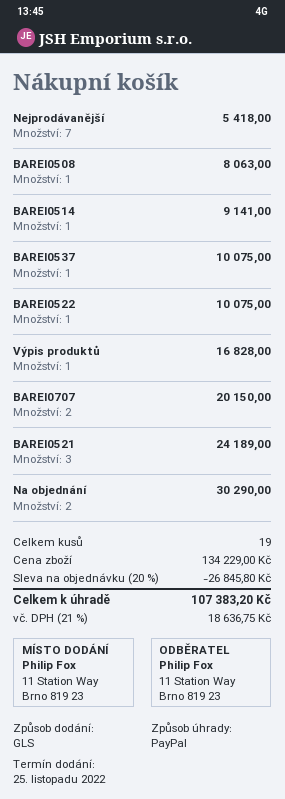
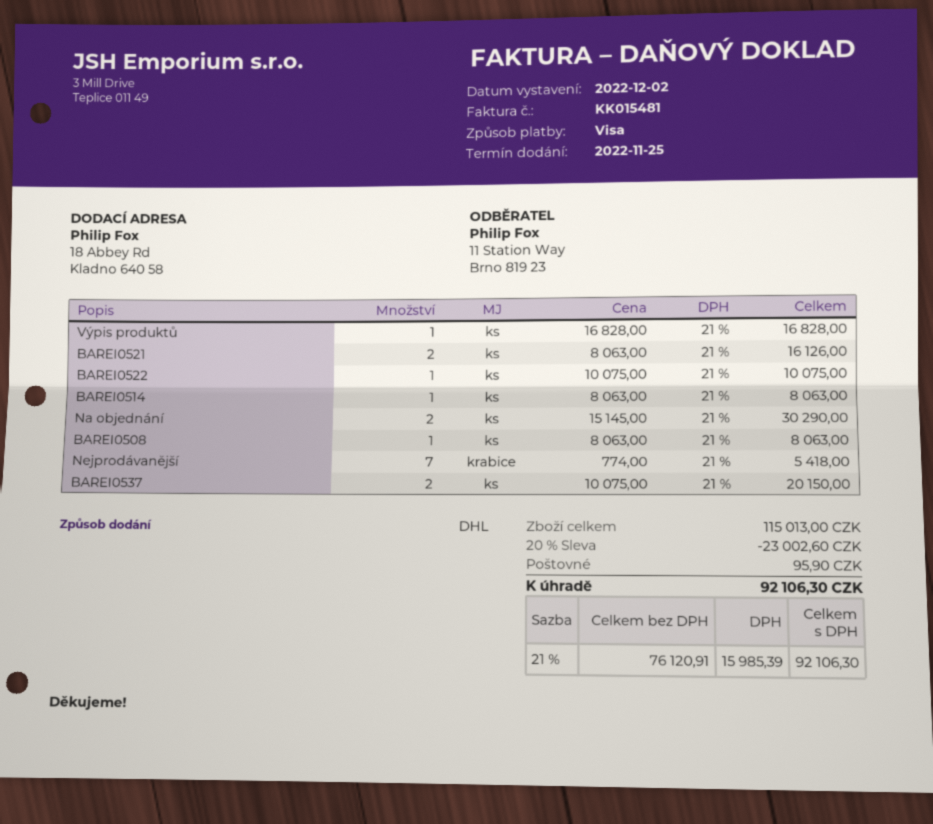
payment method: PayPal -> Visa
shipping method: GLS -> DHL
ship to: 11 Station Way, Brno 819 23 -> 18 Abbey Rd, Kladno 640 58
BAREI0514: 1 for 9141.00 -> 1 for 8063.00
BAREI0537: 1 for 10075.00 -> 2 for 20150.00
BAREI0707: 2 for 20150.00 -> none
BAREI0521: 3 for 24189.00 -> 2 for 16126.00
subtotal: 134229.00 -> 115013.00
discount: 20% = 26845.80 -> 20% = 23002.60
shipping: none -> 95.90
tax: 21% = 18636.75 -> 21% = 15985.39
total: 107383.20 -> 92106.30

